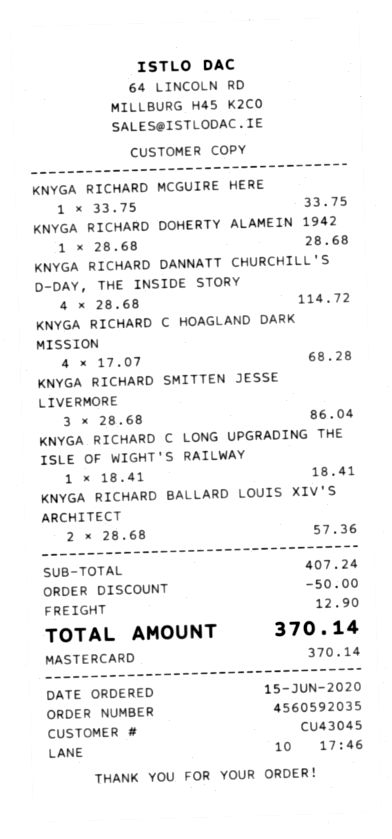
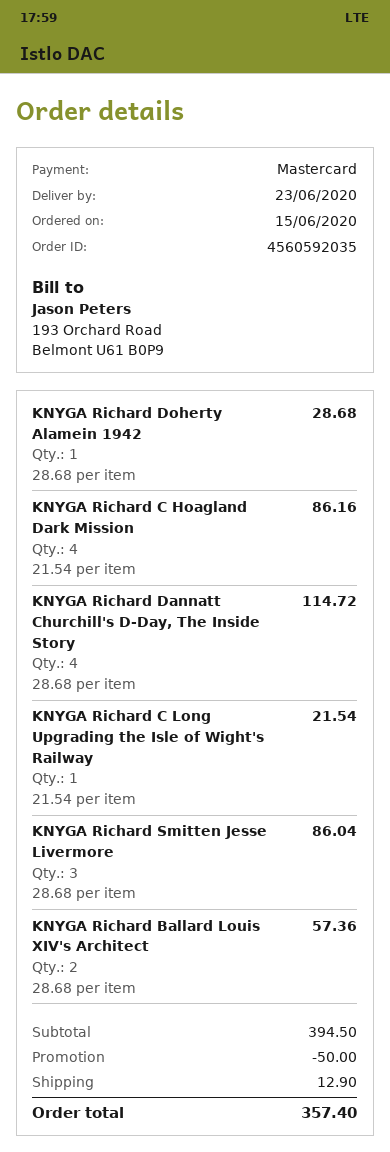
KNYGA RICHARD MCGUIRE HERE: 1 x 33.75 = 33.75 -> none
KNYGA RICHARD C HOAGLAND DARK MISSION: 4 x 17.07 = 68.28 -> 4 x 21.54 = 86.16
KNYGA RICHARD C LONG UPGRADING THE ISLE OF WIGHT'S RAILWAY: 1 x 18.41 = 18.41 -> 1 x 21.54 = 21.54
subtotal: 407.24 -> 394.50
total: 370.14 -> 357.40

